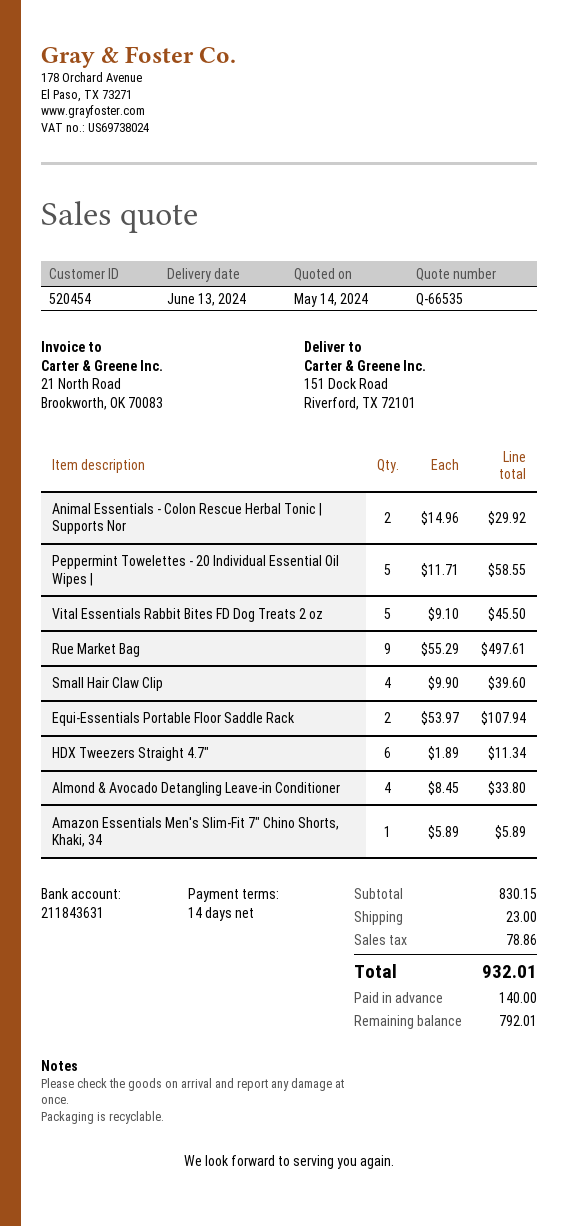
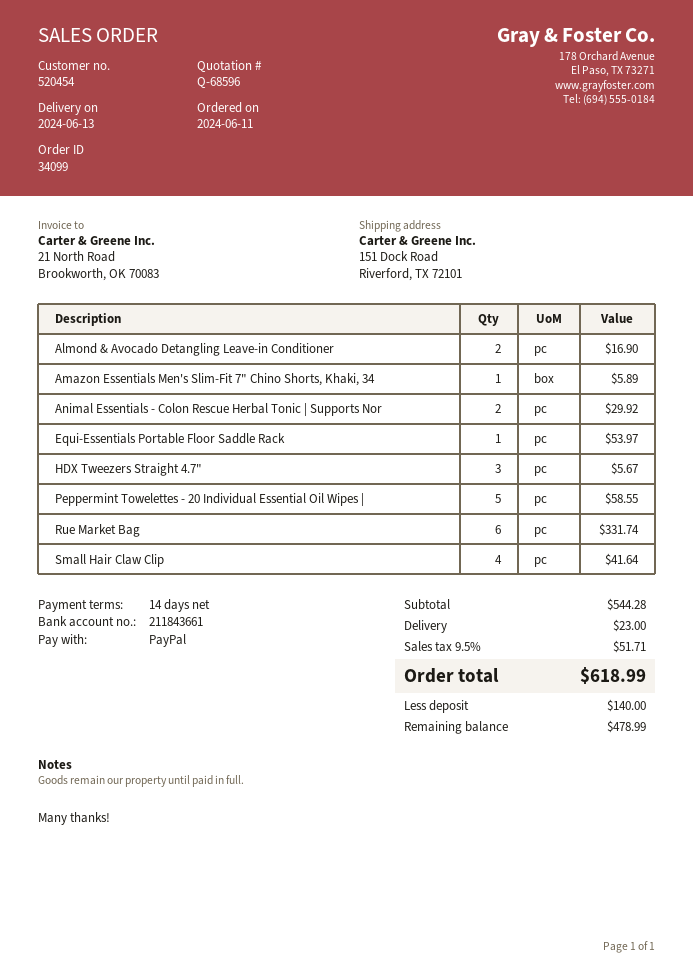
quote number: Q-66535 -> Q-68596
bank account: 211843631 -> 211843661
Vital Essentials Rabbit Bites FD Dog Treats 2 oz: 5 for 45.50 -> none
Rue Market Bag: 9 for 497.61 -> 6 for 331.74
Small Hair Claw Clip: 4 for 39.60 -> 4 for 41.64
Equi-Essentials Portable Floor Saddle Rack: 2 for 107.94 -> 1 for 53.97
HDX Tweezers Straight 4.7": 6 for 11.34 -> 3 for 5.67
Almond & Avocado Detangling Leave-in Conditioner: 4 for 33.80 -> 2 for 16.90
subtotal: 830.15 -> 544.28
tax: 78.86 -> 51.71
total: 932.01 -> 618.99
balance: 792.01 -> 478.99

